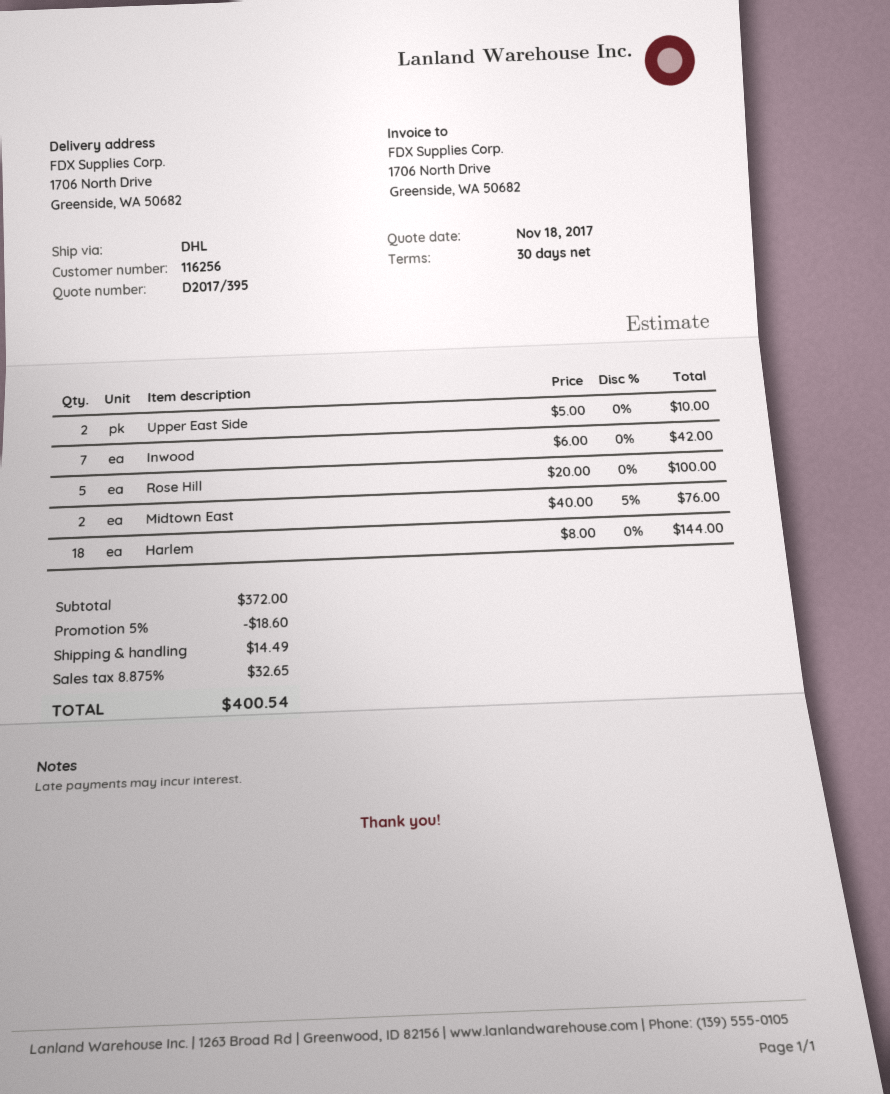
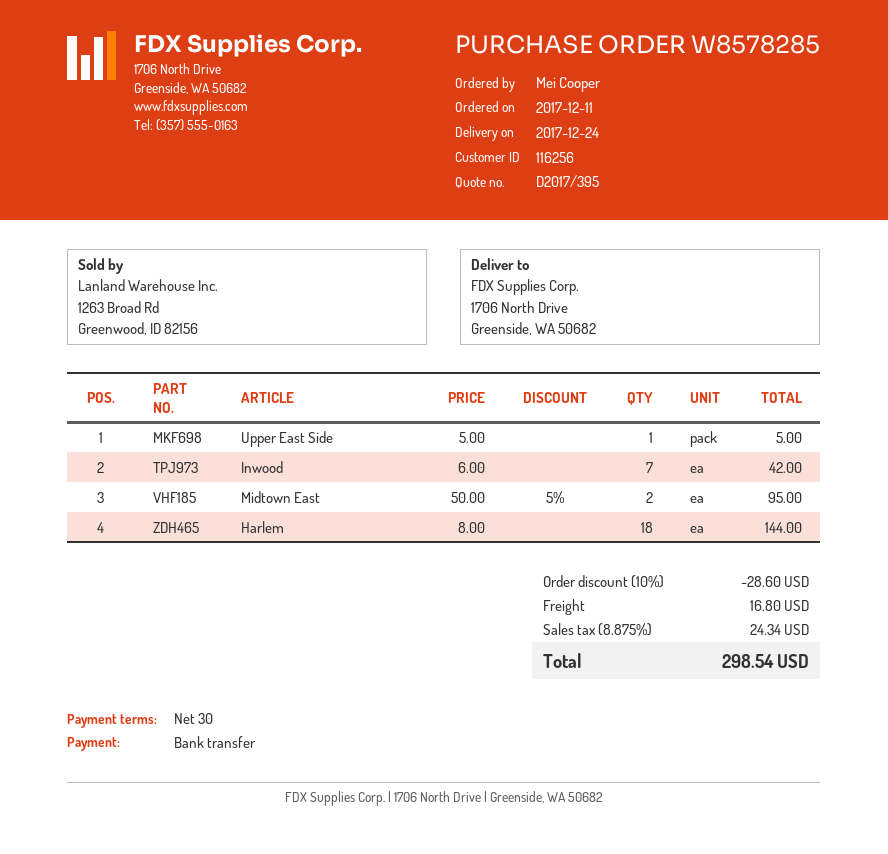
Upper East Side: 2 x 5.00 = 10.00 -> 1 x 5.00 = 5.00
Rose Hill: 5 x 20.00 = 100.00 -> none
Midtown East: 2 x 40.00 - 5% = 76.00 -> 2 x 50.00 - 5% = 95.00
discount: 5% = 18.60 -> 10% = 28.60
shipping: 14.49 -> 16.80
tax: 8.875% = 32.65 -> 8.875% = 24.34
total: 400.54 -> 298.54

